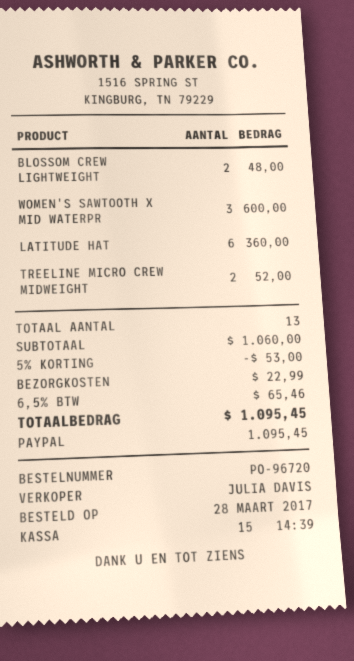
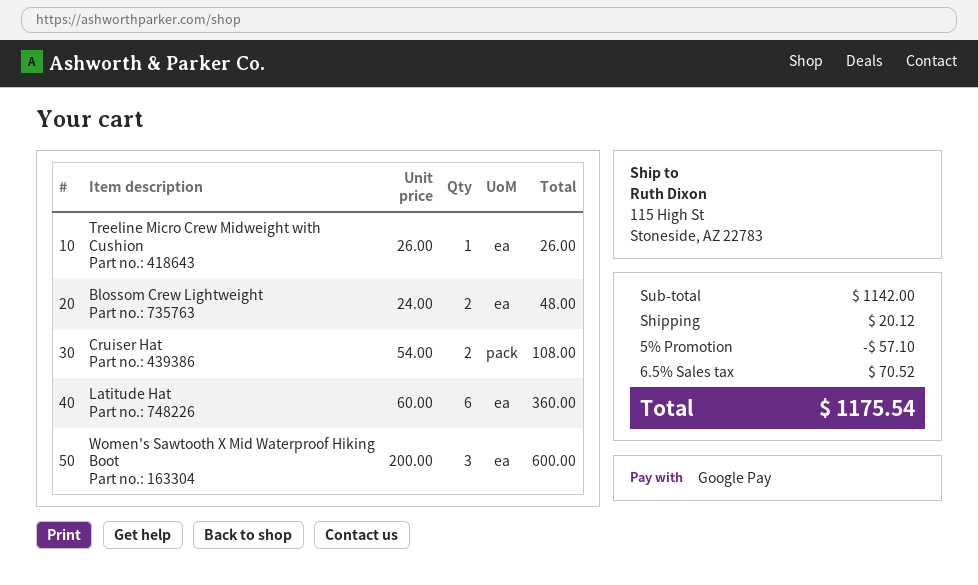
payment method: PayPal -> Google Pay
TREELINE MICRO CREW MIDWEIGHT: 2 for 52.00 -> 1 for 26.00
Cruiser Hat: none -> 2 for 108.00
subtotal: 1060.00 -> 1142.00
discount: 5% = 53.00 -> 5% = 57.10
shipping: 22.99 -> 20.12
tax: 6.5% = 65.46 -> 6.5% = 70.52
total: 1095.45 -> 1175.54

